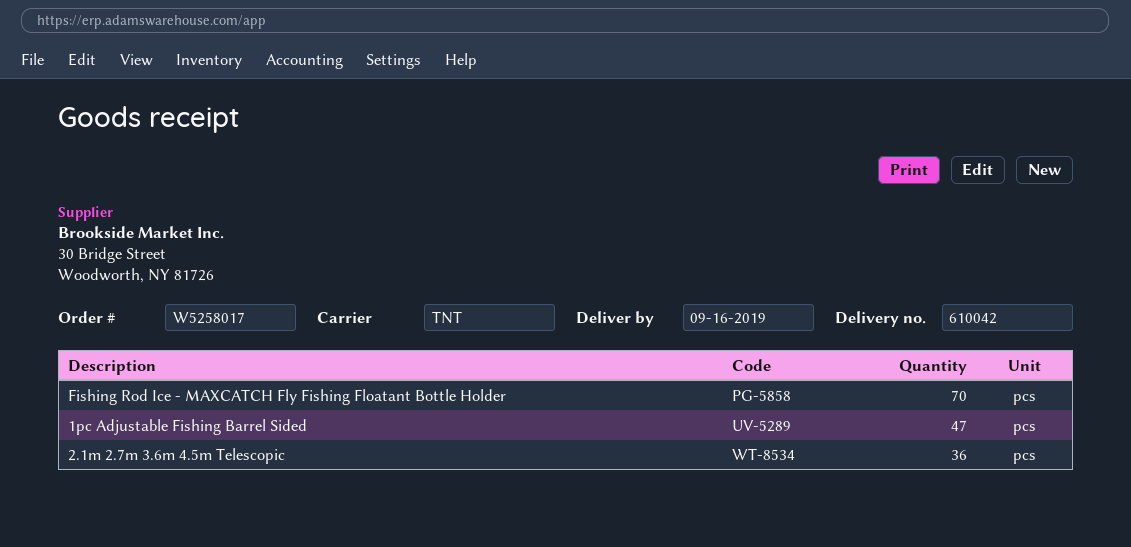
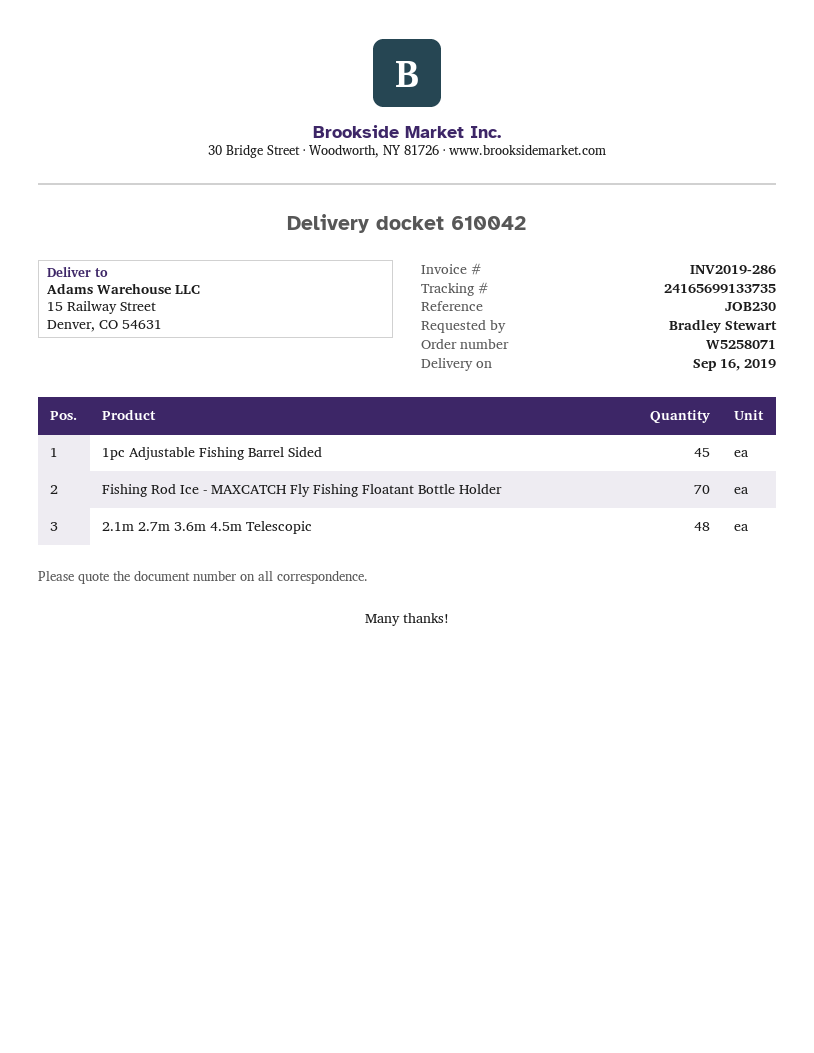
order number: W5258017 -> W5258071
1pc Adjustable Fishing Barrel Sided: 47 -> 45
2.1m 2.7m 3.6m 4.5m Telescopic: 36 -> 48

